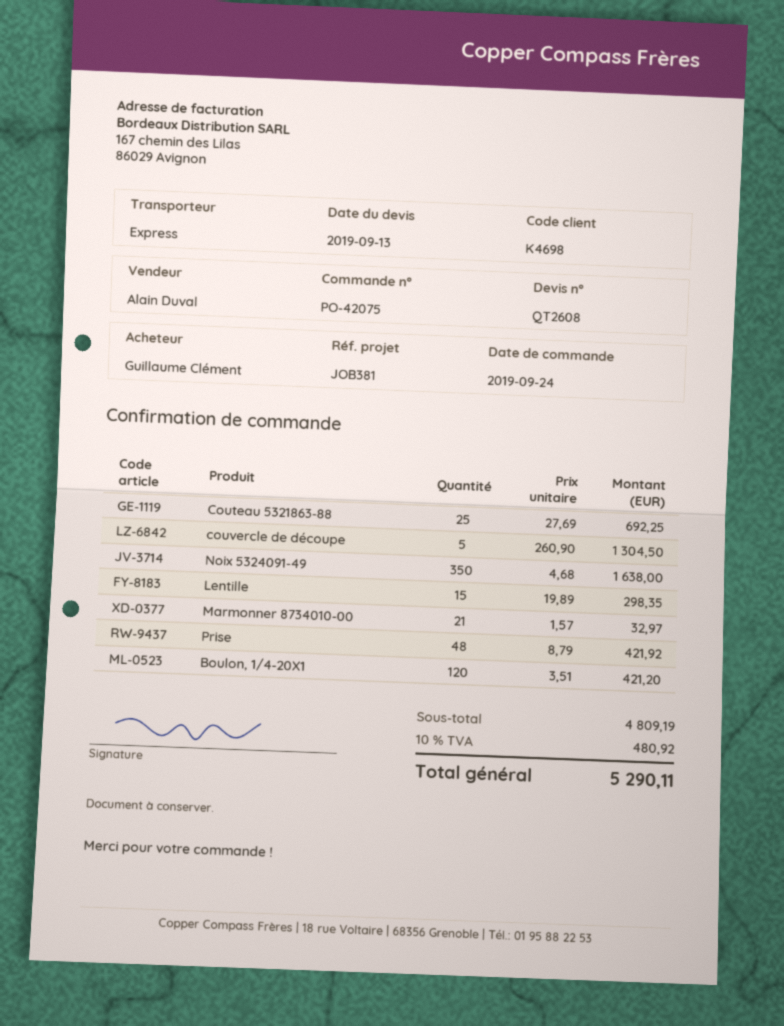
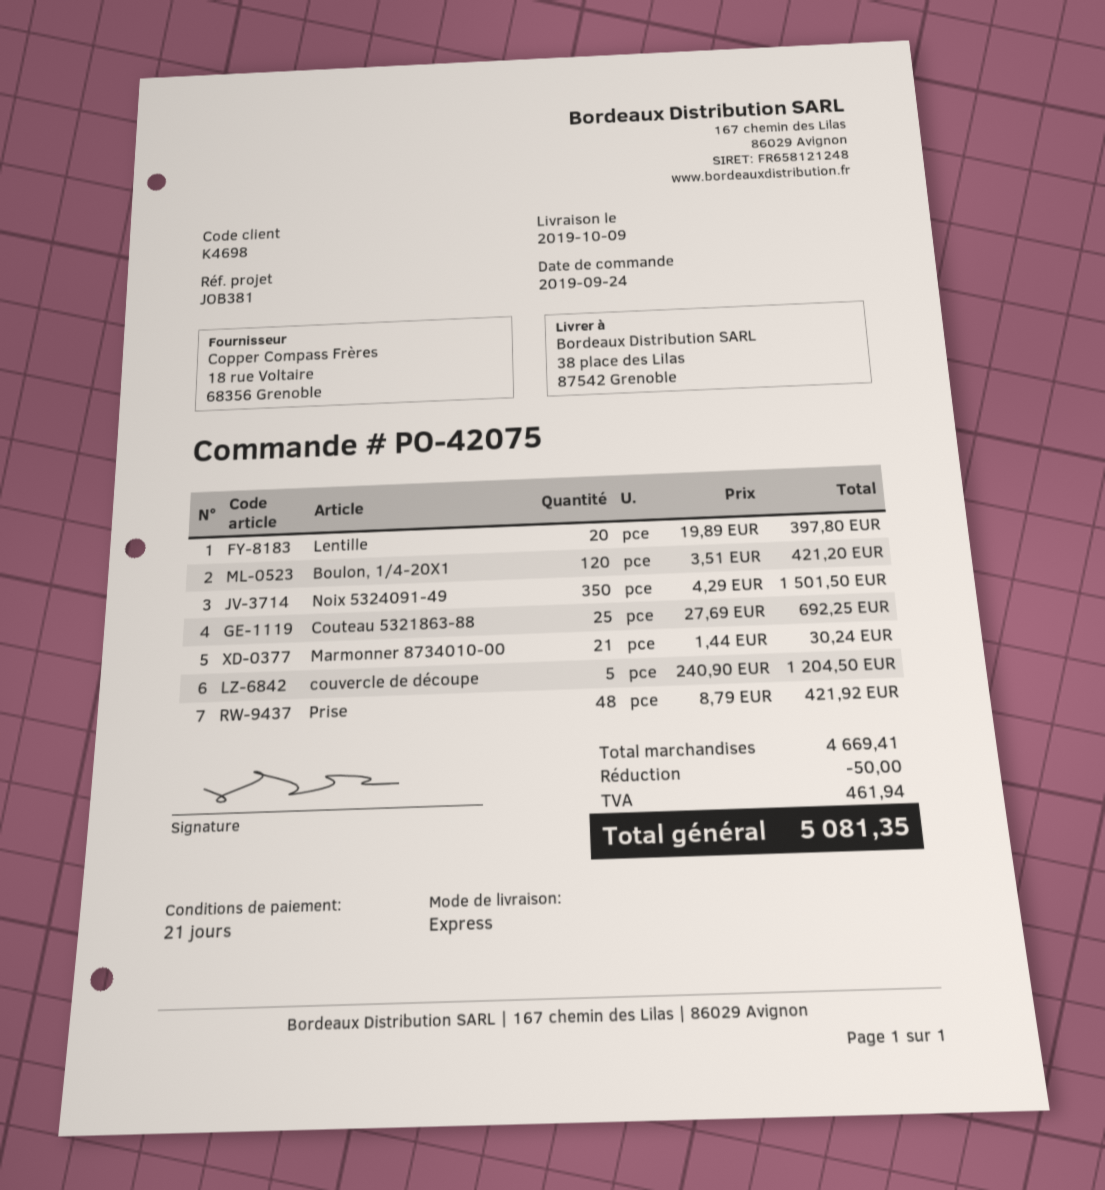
couvercle de découpe: 5 x 260.90 = 1304.50 -> 5 x 240.90 = 1204.50
Noix 5324091-49: 350 x 4.68 = 1638.00 -> 350 x 4.29 = 1501.50
Lentille: 15 x 19.89 = 298.35 -> 20 x 19.89 = 397.80
Marmonner 8734010-00: 21 x 1.57 = 32.97 -> 21 x 1.44 = 30.24
subtotal: 4809.19 -> 4669.41
discount: none -> 50.00
tax: 480.92 -> 461.94
total: 5290.11 -> 5081.35

